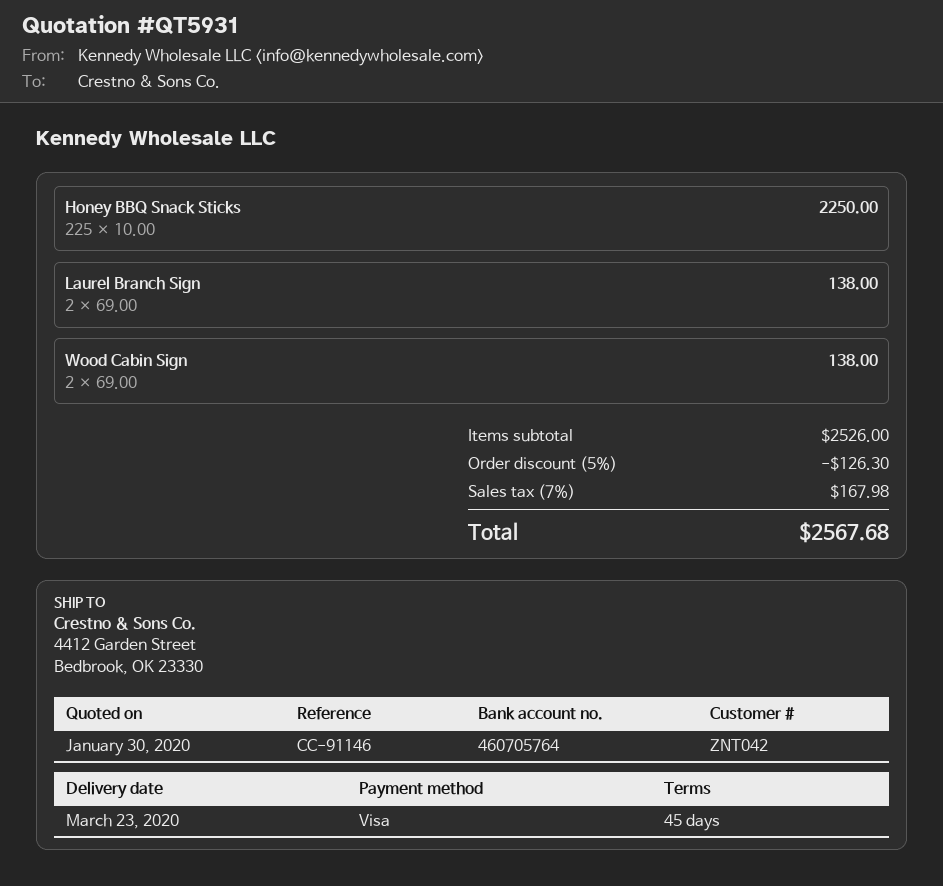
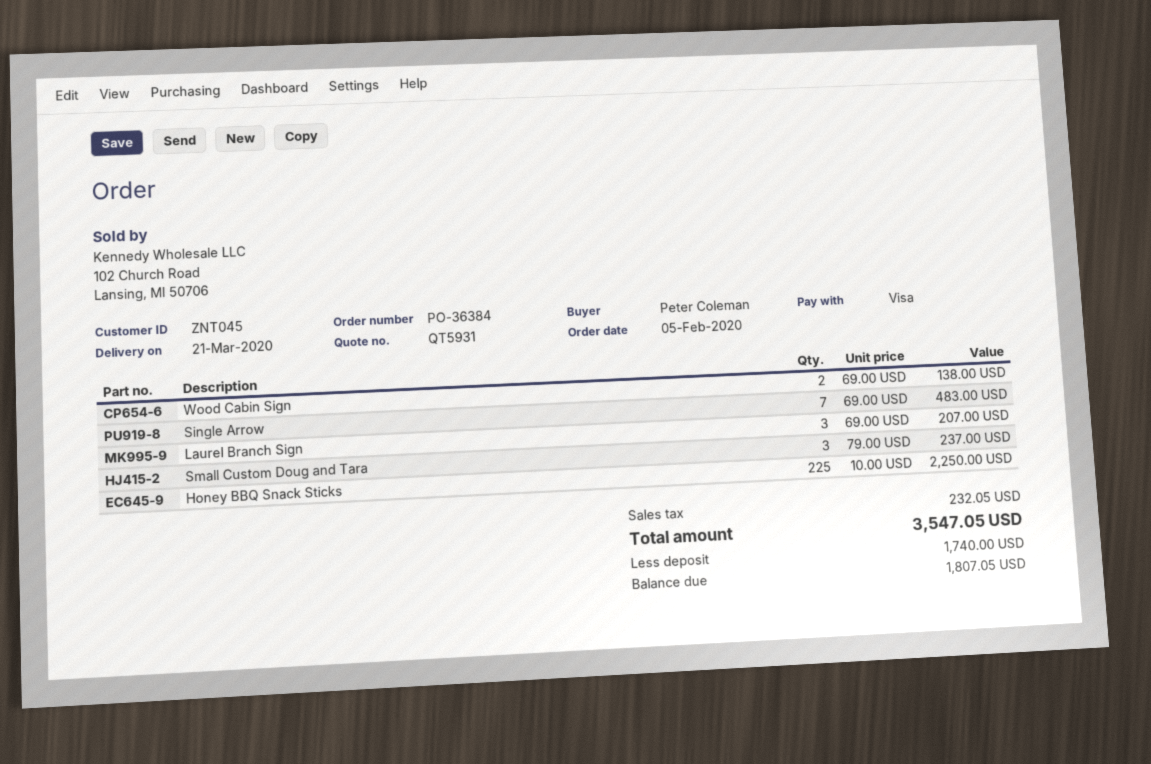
delivery date: 2020-03-23 -> 2020-03-21
customer number: ZNT042 -> ZNT045
Laurel Branch Sign: 2 x 69.00 = 138.00 -> 3 x 69.00 = 207.00
Single Arrow: none -> 7 x 69.00 = 483.00
Small Custom Doug and Tara: none -> 3 x 79.00 = 237.00
discount: 5% = 126.30 -> none
tax: 167.98 -> 232.05
total: 2567.68 -> 3547.05

